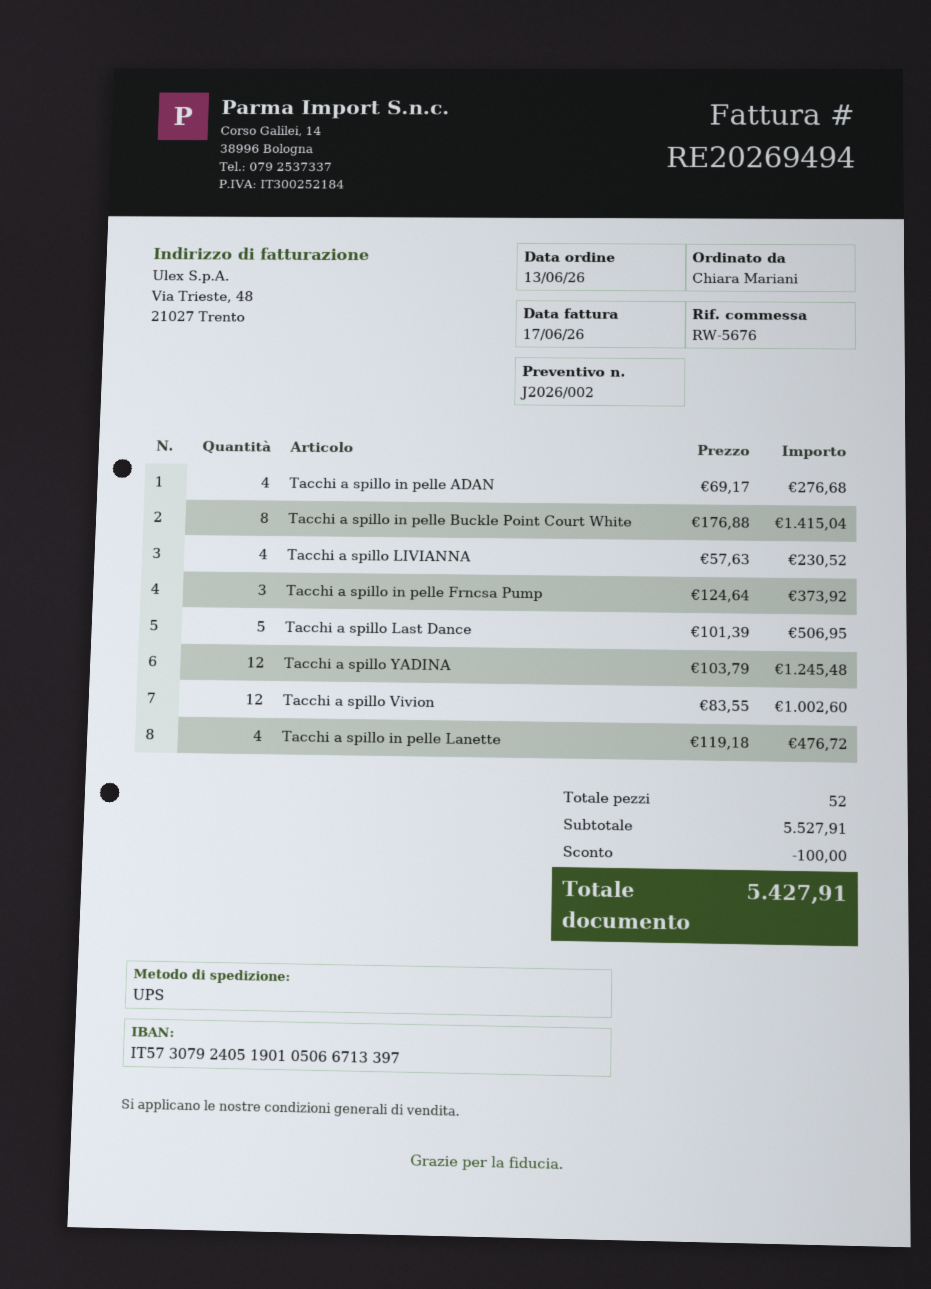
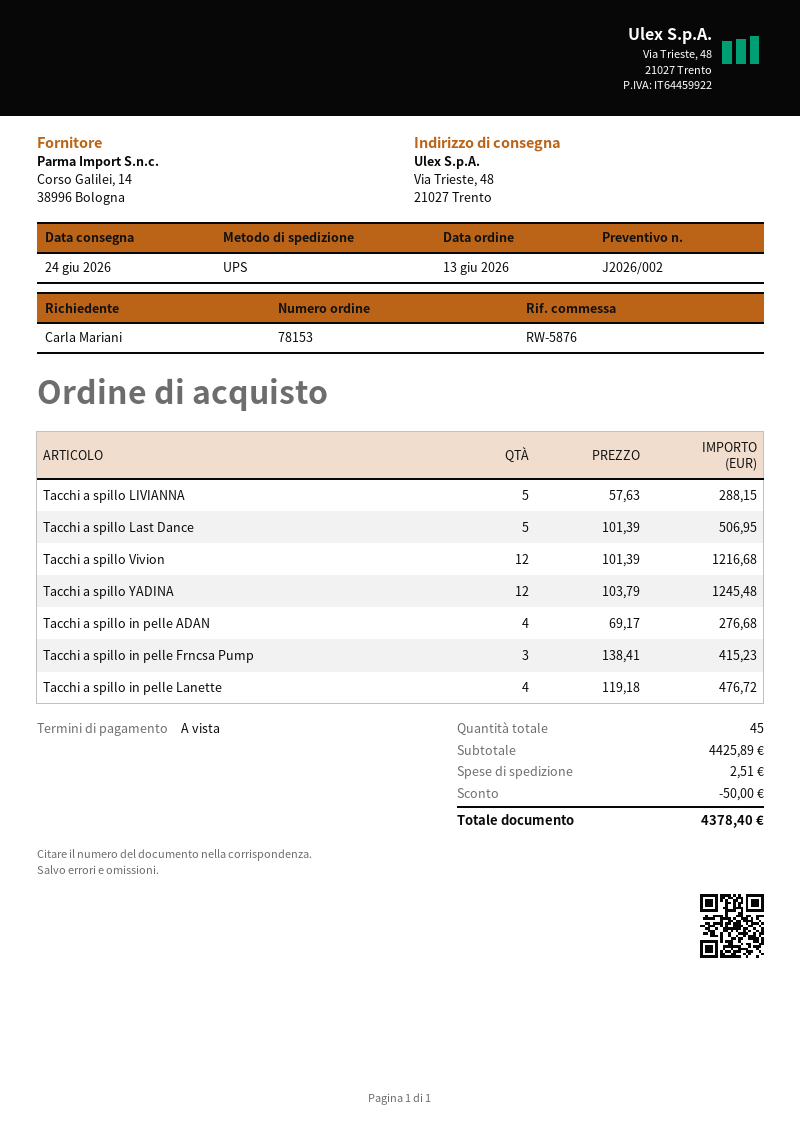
reference: RW-5676 -> RW-5876
ordered by: Chiara Mariani -> Carla Mariani
Tacchi a spillo in pelle Buckle Point Court White: 8 x 176.88 = 1415.04 -> none
Tacchi a spillo LIVIANNA: 4 x 57.63 = 230.52 -> 5 x 57.63 = 288.15
Tacchi a spillo in pelle Frncsa Pump: 3 x 124.64 = 373.92 -> 3 x 138.41 = 415.23
Tacchi a spillo Vivion: 12 x 83.55 = 1002.60 -> 12 x 101.39 = 1216.68
total quantity: 52 -> 45
subtotal: 5527.91 -> 4425.89
discount: 100.00 -> 50.00
shipping: none -> 2.51
total: 5427.91 -> 4378.40

